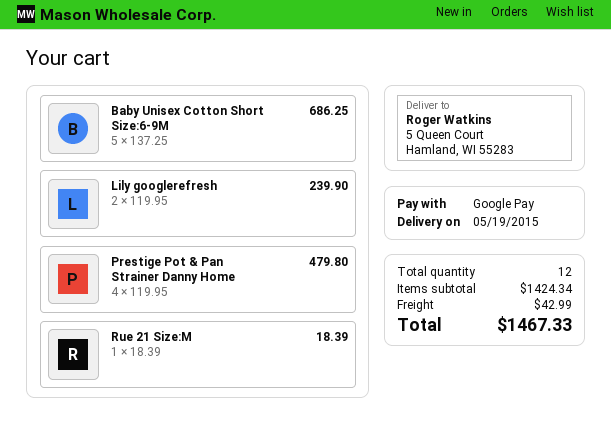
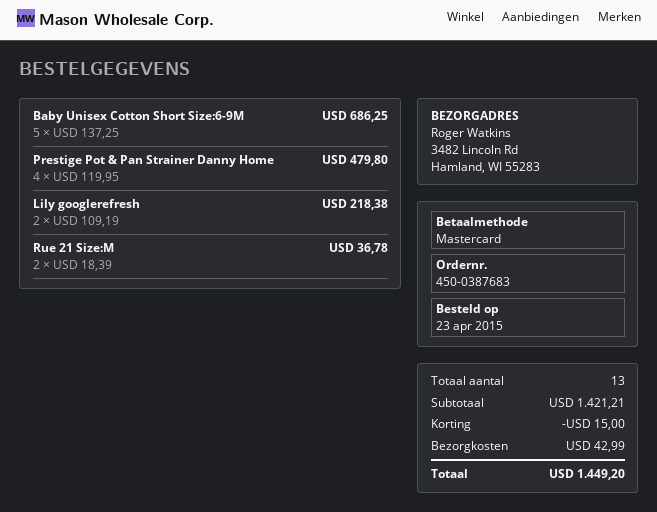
payment method: Google Pay -> Mastercard
ship to: 5 Queen Court, Hamland, WI 55283 -> 3482 Lincoln Rd, Hamland, WI 55283
Lily googlerefresh: 2 x 119.95 = 239.90 -> 2 x 109.19 = 218.38
Rue 21 Size:M: 1 x 18.39 = 18.39 -> 2 x 18.39 = 36.78
total quantity: 12 -> 13
subtotal: 1424.34 -> 1421.21
discount: none -> 15.00
total: 1467.33 -> 1449.20

